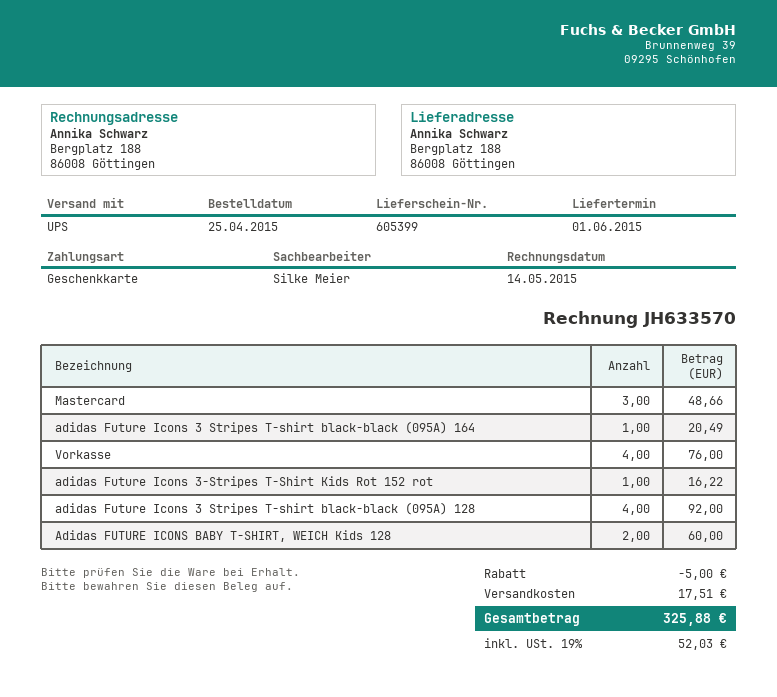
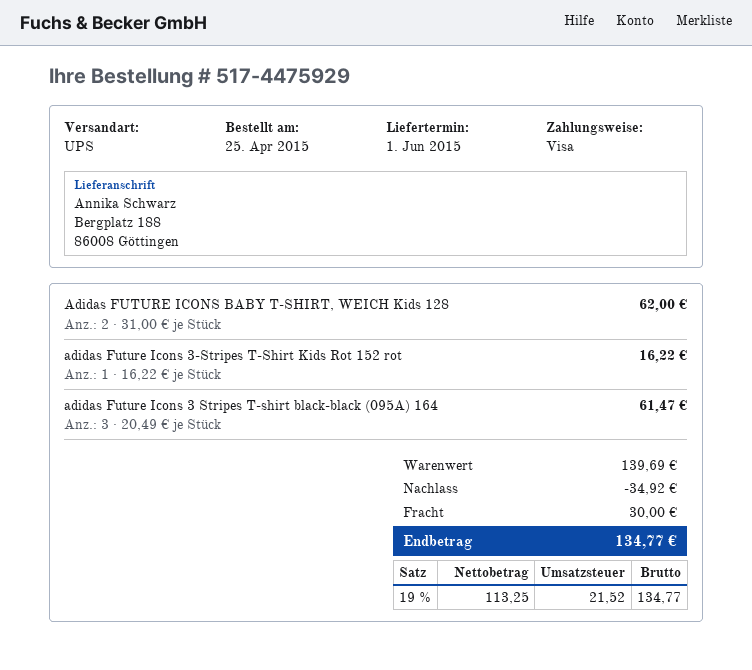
payment method: gift card -> Visa
Mastercard: 3 for 48.66 -> none
adidas Future Icons 3 Stripes T-shirt black-black (095A) 164: 1 for 20.49 -> 3 for 61.47
Vorkasse: 4 for 76.00 -> none
adidas Future Icons 3 Stripes T-shirt black-black (095A) 128: 4 for 92.00 -> none
Adidas FUTURE ICONS BABY T-SHIRT, WEICH Kids 128: 2 for 60.00 -> 2 for 62.00
discount: 5.00 -> 34.92
shipping: 17.51 -> 30.00
tax: 19% = 52.03 -> 19% = 21.52
total: 325.88 -> 134.77

